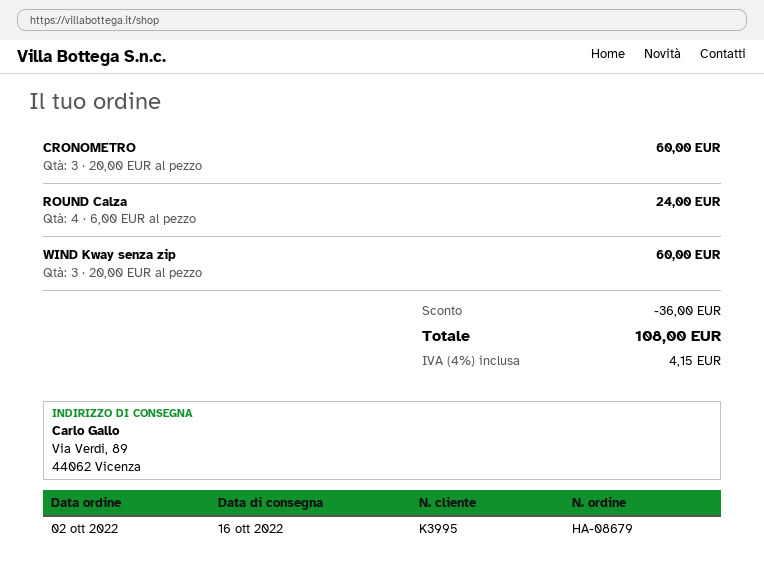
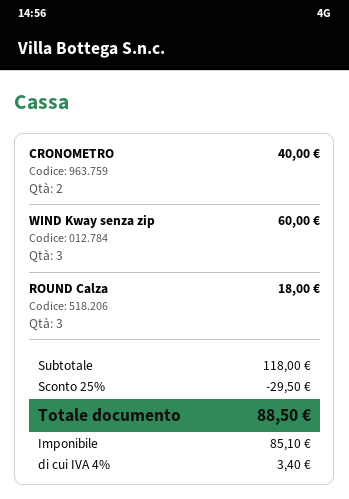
CRONOMETRO: 3 for 60.00 -> 2 for 40.00
ROUND Calza: 4 for 24.00 -> 3 for 18.00
discount: 36.00 -> 29.50
tax: 4% = 4.15 -> 4% = 3.40
total: 108.00 -> 88.50

